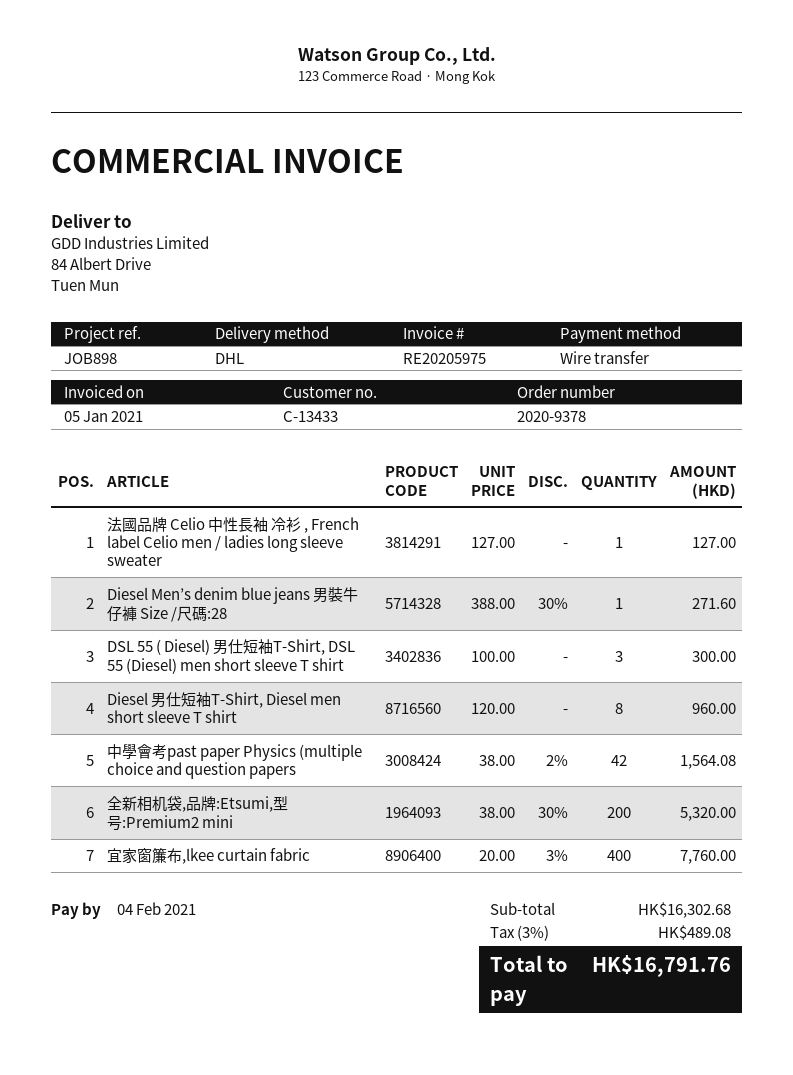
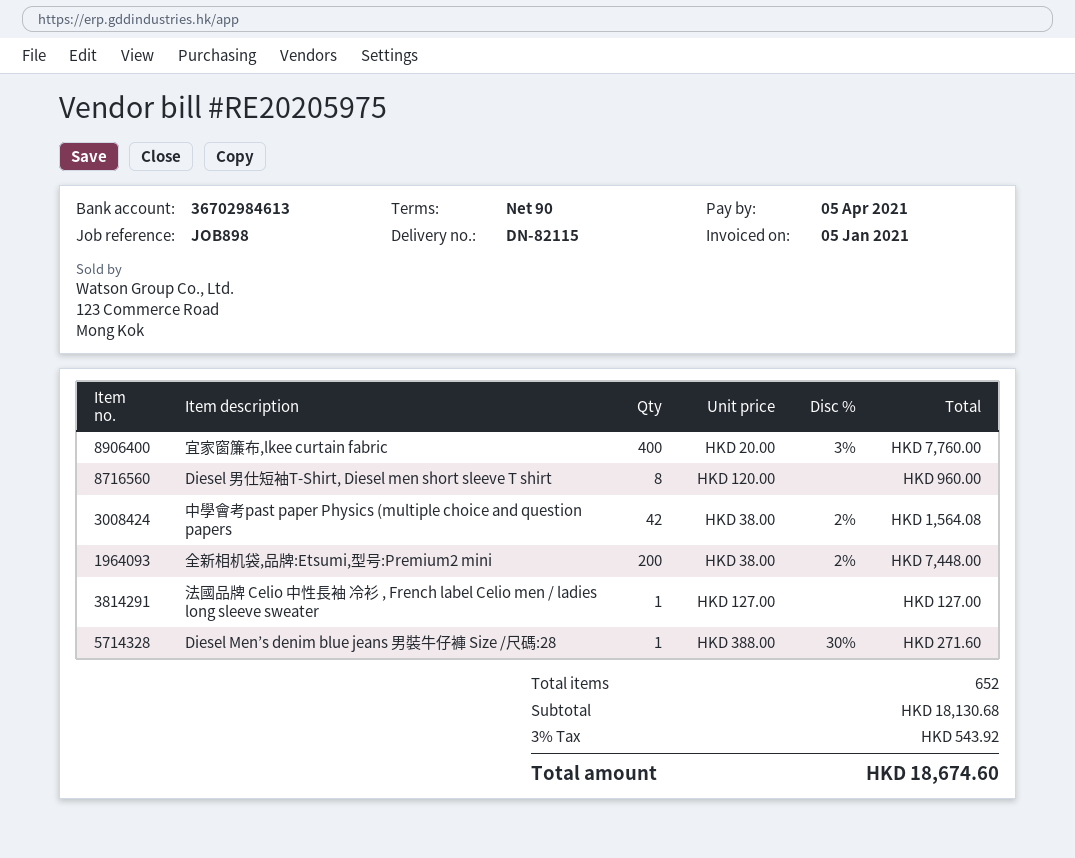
due date: 2021-02-04 -> 2021-04-05
DSL 55 ( Diesel) 男仕短袖T-Shirt, DSL 55 (Diesel) men short sleeve T shirt: 3 x 100.00 = 300.00 -> none
全新相机袋,品牌:Etsumi,型号:Premium2 mini: 200 x 38.00 - 30% = 5320.00 -> 200 x 38.00 - 2% = 7448.00
subtotal: 16302.68 -> 18130.68
tax: 3% = 489.08 -> 3% = 543.92
total: 16791.76 -> 18674.60

